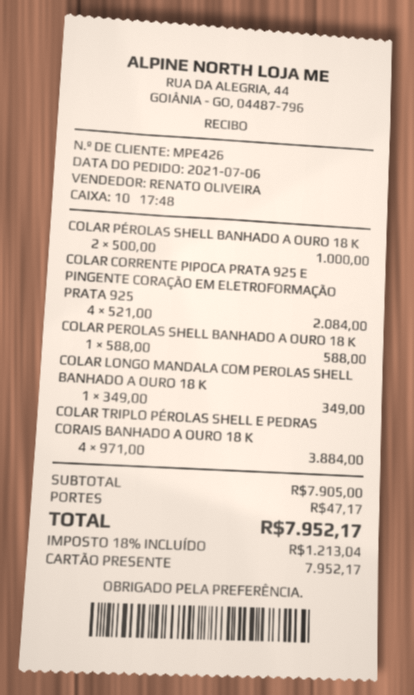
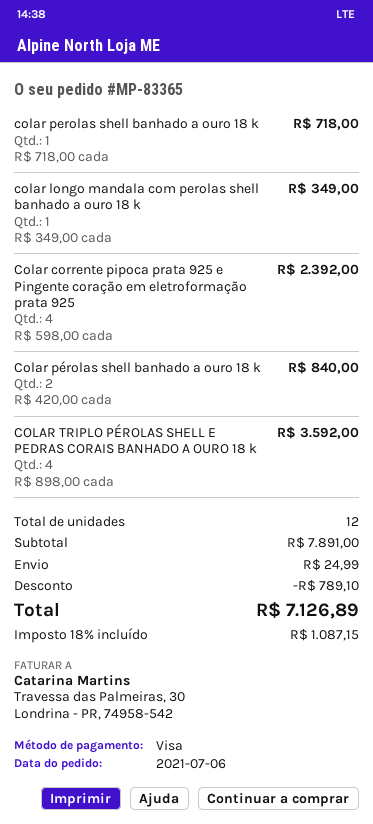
payment method: gift card -> Visa
COLAR PÉROLAS SHELL BANHADO A OURO 18 K: 2 x 500.00 = 1000.00 -> 2 x 420.00 = 840.00
COLAR CORRENTE PIPOCA PRATA 925 E PINGENTE CORAÇÃO EM ELETROFORMAÇÃO PRATA 925: 4 x 521.00 = 2084.00 -> 4 x 598.00 = 2392.00
COLAR PEROLAS SHELL BANHADO A OURO 18 K: 1 x 588.00 = 588.00 -> 1 x 718.00 = 718.00
COLAR TRIPLO PÉROLAS SHELL E PEDRAS CORAIS BANHADO A OURO 18 K: 4 x 971.00 = 3884.00 -> 4 x 898.00 = 3592.00
subtotal: 7905.00 -> 7891.00
discount: none -> 789.10
shipping: 47.17 -> 24.99
tax: 18% = 1213.04 -> 18% = 1087.15
total: 7952.17 -> 7126.89

